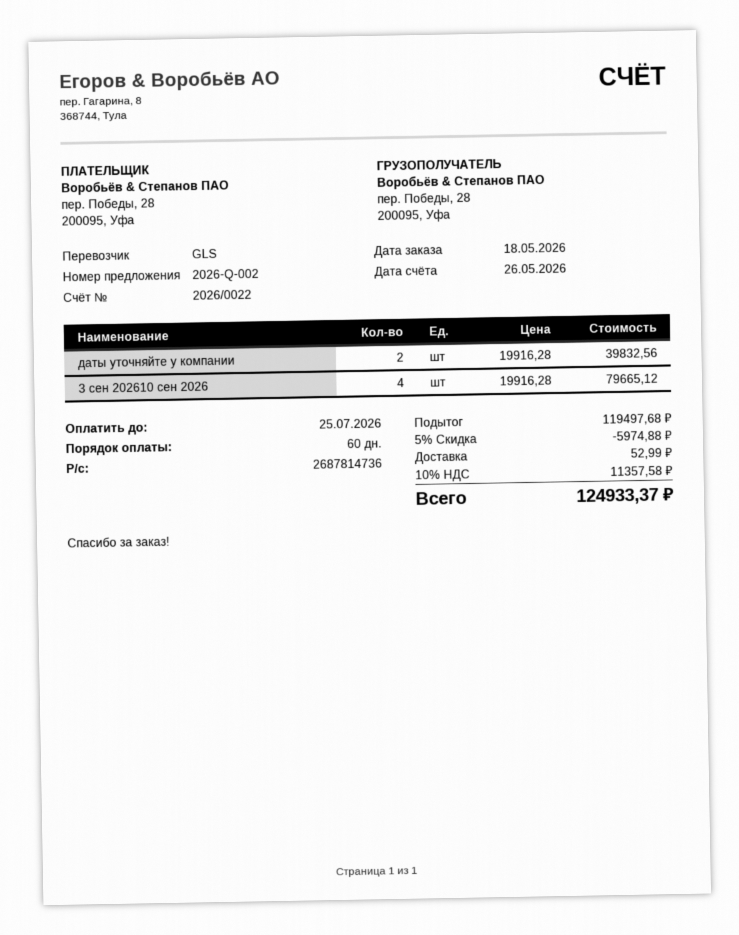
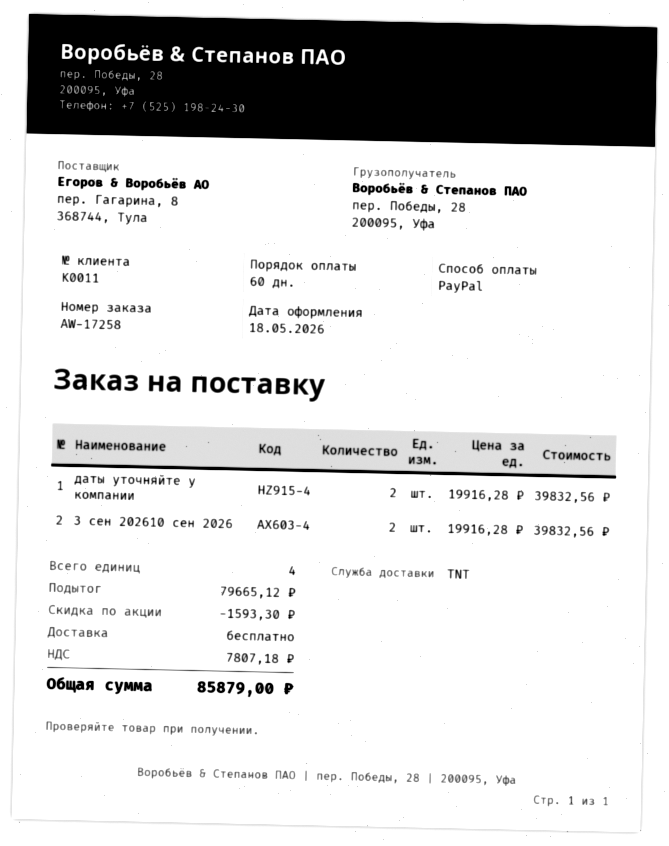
shipping method: GLS -> TNT
3 сен 202610 сен 2026: 4 x 19916.28 = 79665.12 -> 2 x 19916.28 = 39832.56
subtotal: 119497.68 -> 79665.12
discount: 5974.88 -> 1593.30
shipping: 52.99 -> 0.00
tax: 11357.58 -> 7807.18
total: 124933.37 -> 85879.00

